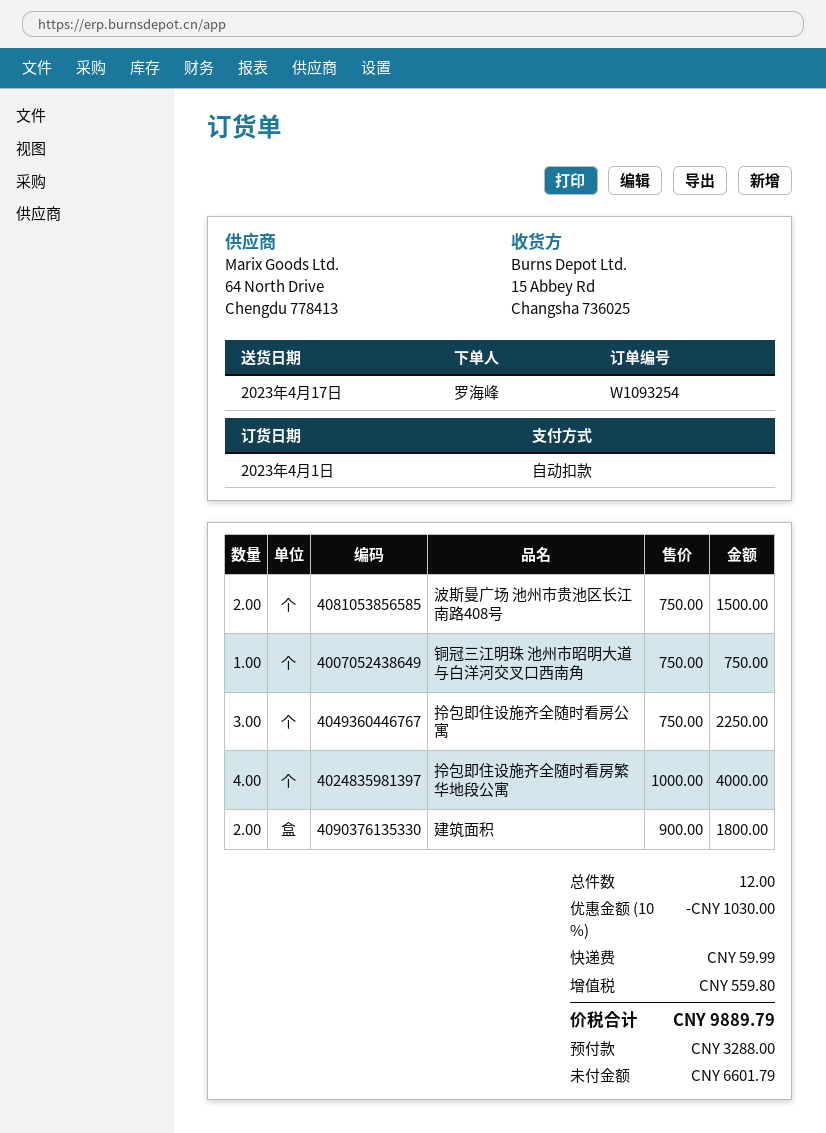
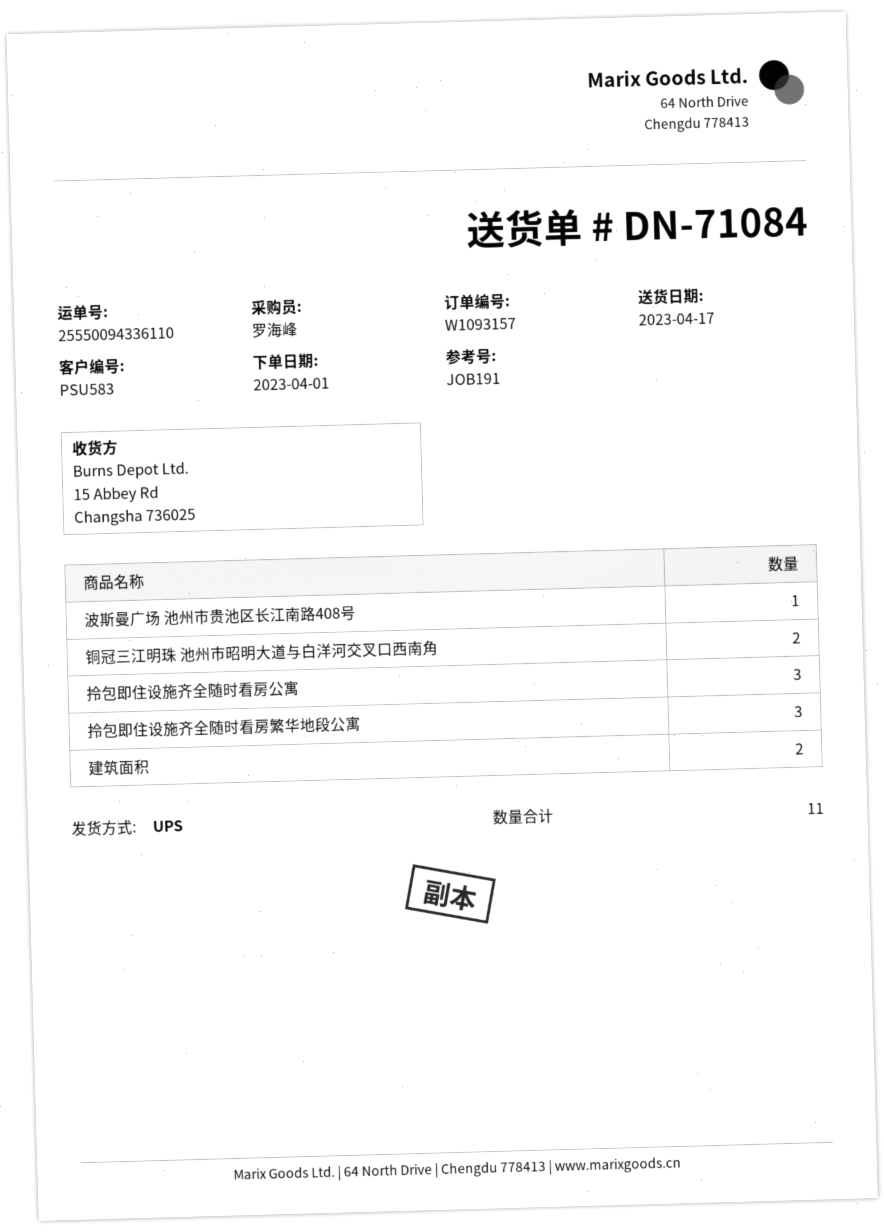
order number: W1093254 -> W1093157
波斯曼广场 池州市贵池区长江南路408号: 2 -> 1
铜冠三江明珠 池州市昭明大道与白洋河交叉口西南角: 1 -> 2
拎包即住设施齐全随时看房繁华地段公寓: 4 -> 3
total quantity: 12 -> 11

